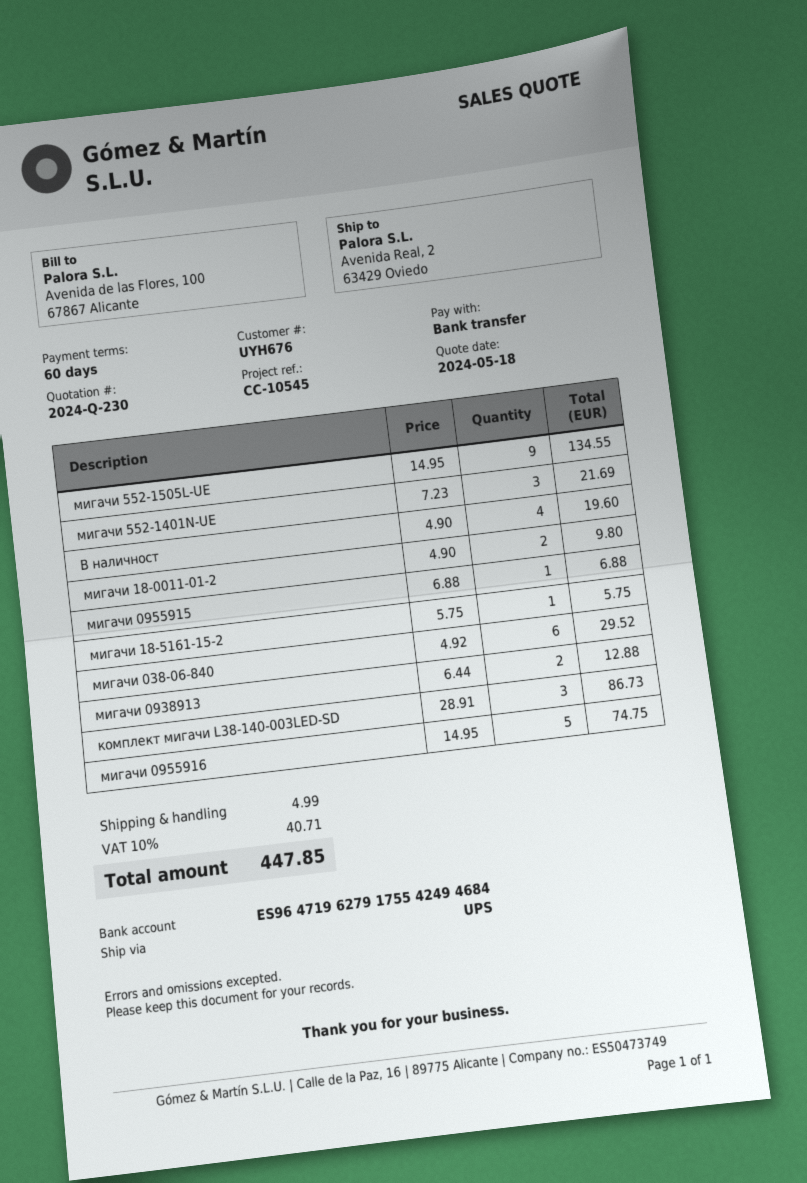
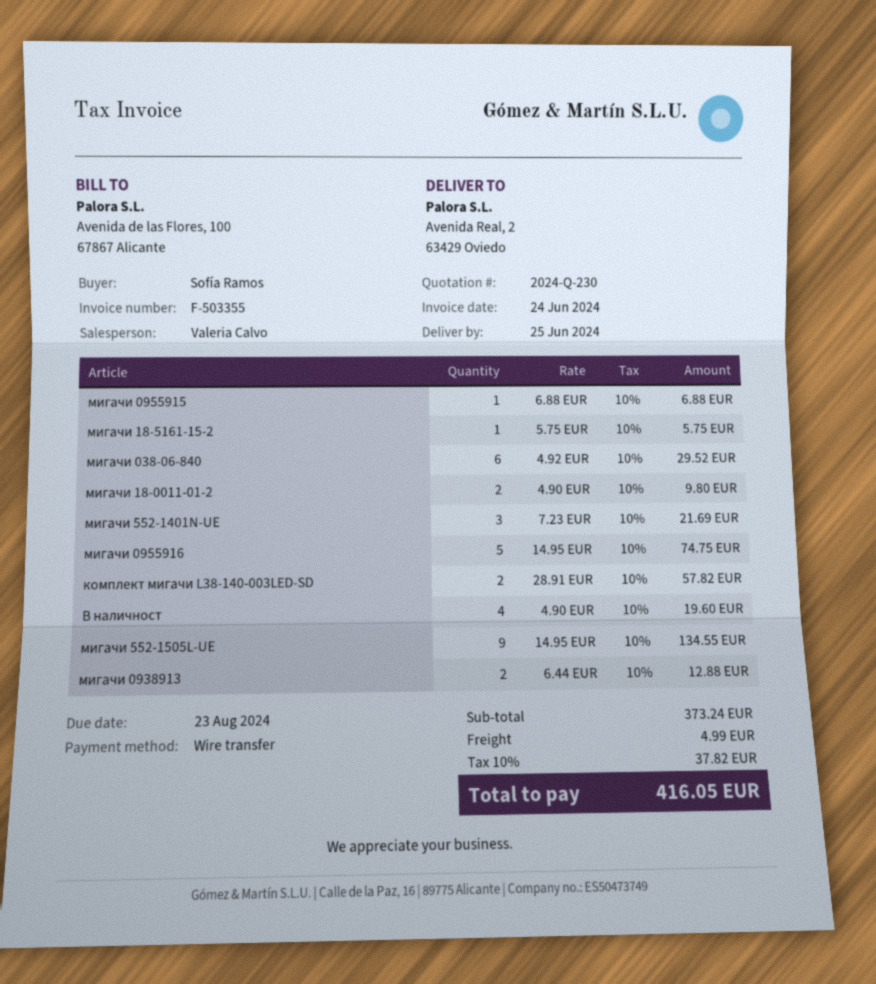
комплект мигачи L38-140-003LED-SD: 3 x 28.91 = 86.73 -> 2 x 28.91 = 57.82
tax: 10% = 40.71 -> 10% = 37.82
total: 447.85 -> 416.05

